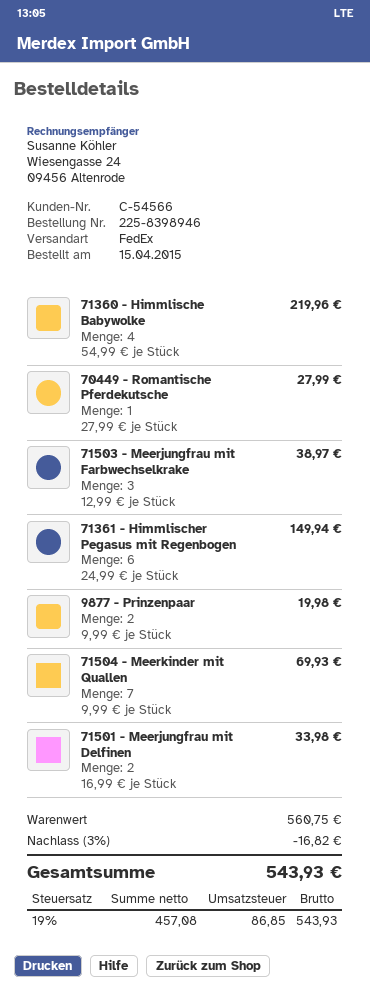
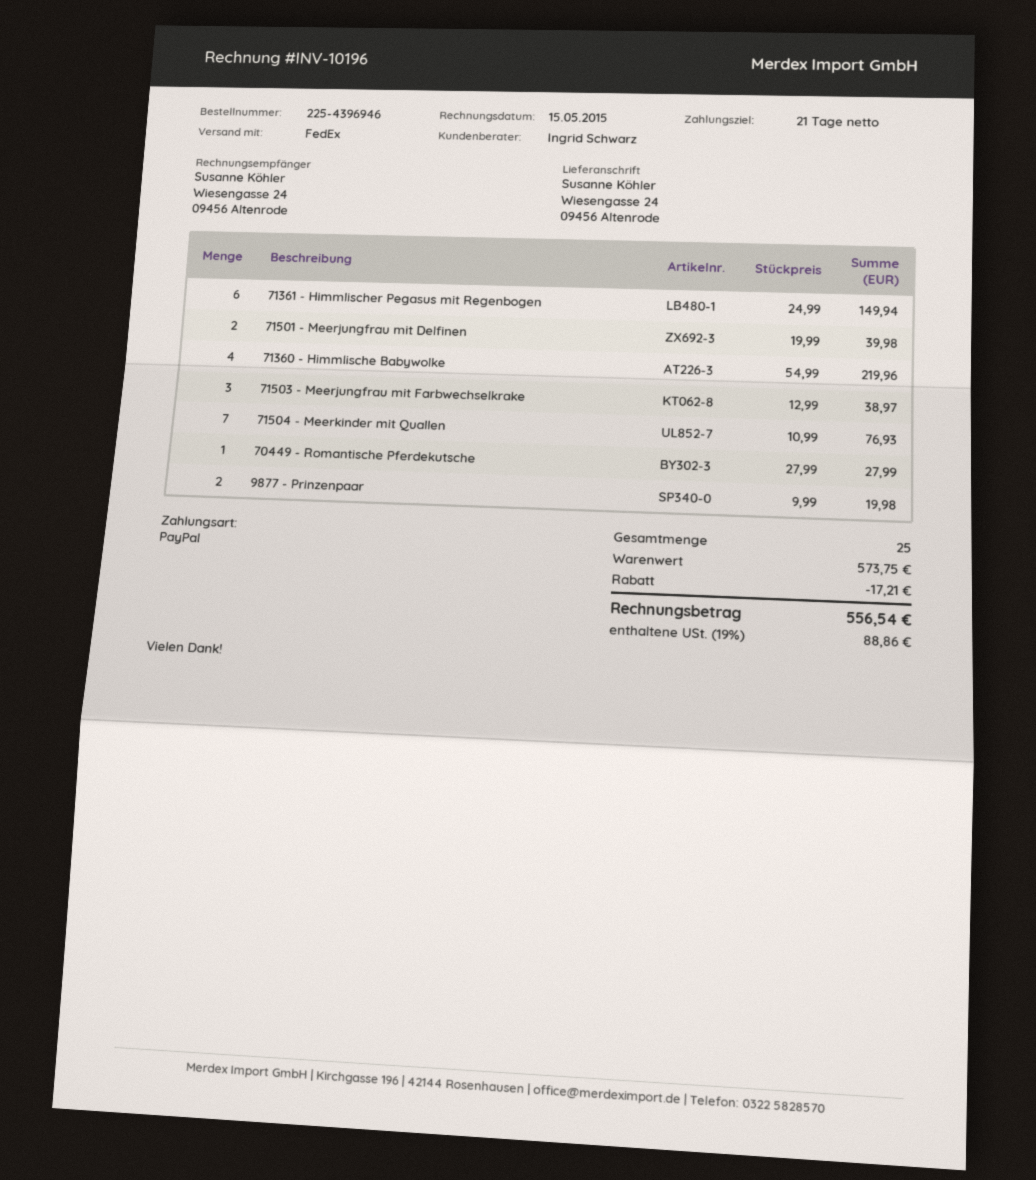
order number: 225-8398946 -> 225-4396946
71504 - Meerkinder mit Quallen: 7 x 9.99 = 69.93 -> 7 x 10.99 = 76.93
71501 - Meerjungfrau mit Delfinen: 2 x 16.99 = 33.98 -> 2 x 19.99 = 39.98
subtotal: 560.75 -> 573.75
discount: 16.82 -> 17.21
tax: 19% = 86.85 -> 19% = 88.86
total: 543.93 -> 556.54

